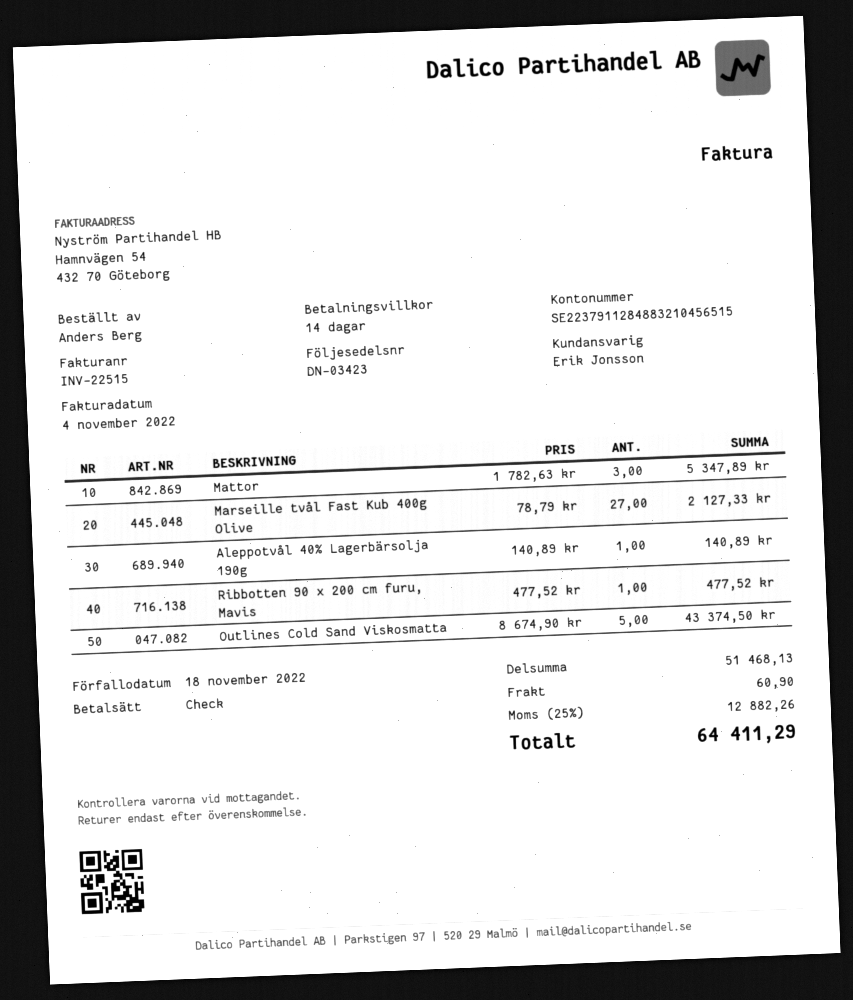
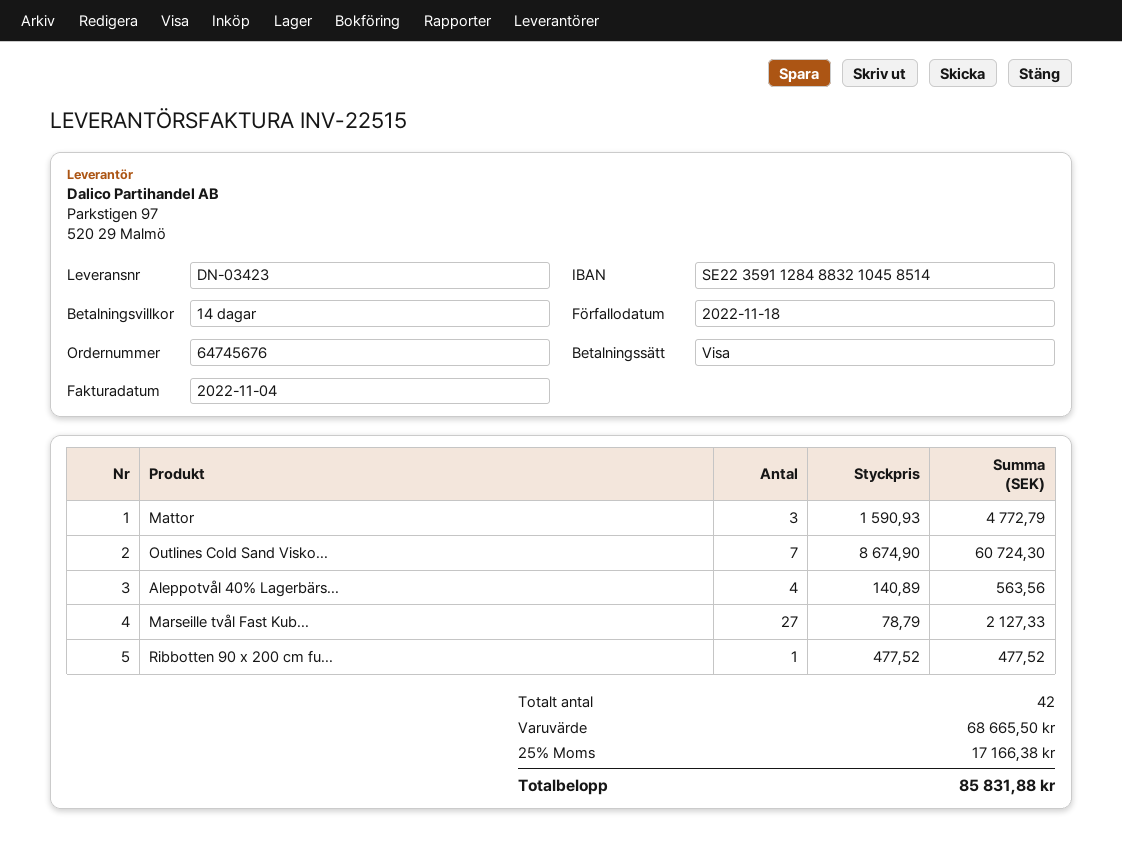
payment method: cheque -> Visa
bank account: SE2237911284883210456515 -> SE2235911284883210458514
Mattor: 3 x 1782.63 = 5347.89 -> 3 x 1590.93 = 4772.79
Aleppotvål 40% Lagerbärsolja 190g: 1 x 140.89 = 140.89 -> 4 x 140.89 = 563.56
Outlines Cold Sand Viskosmatta: 5 x 8674.90 = 43374.50 -> 7 x 8674.90 = 60724.30
subtotal: 51468.13 -> 68665.50
shipping: 60.90 -> none
tax: 25% = 12882.26 -> 25% = 17166.38
total: 64411.29 -> 85831.88

